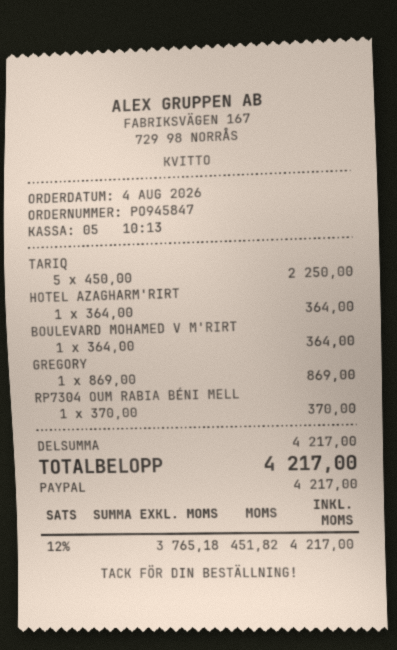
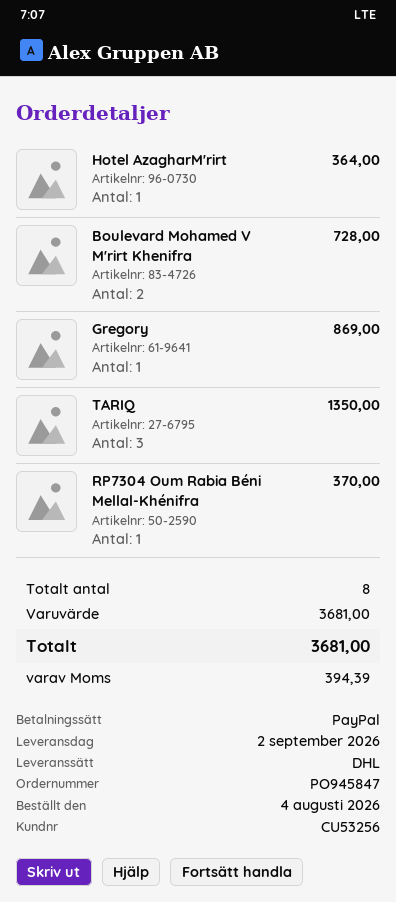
TARIQ: 5 for 2250.00 -> 3 for 1350.00
BOULEVARD MOHAMED V M'RIRT: 1 for 364.00 -> 2 for 728.00
subtotal: 4217.00 -> 3681.00
tax: 451.82 -> 394.39
total: 4217.00 -> 3681.00

